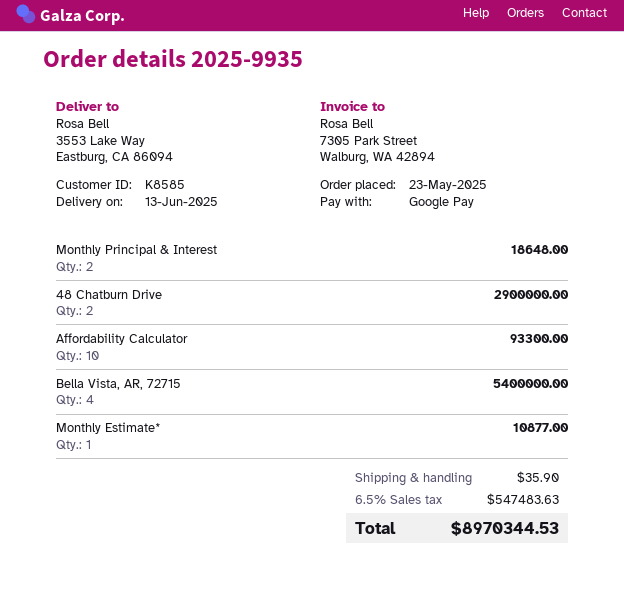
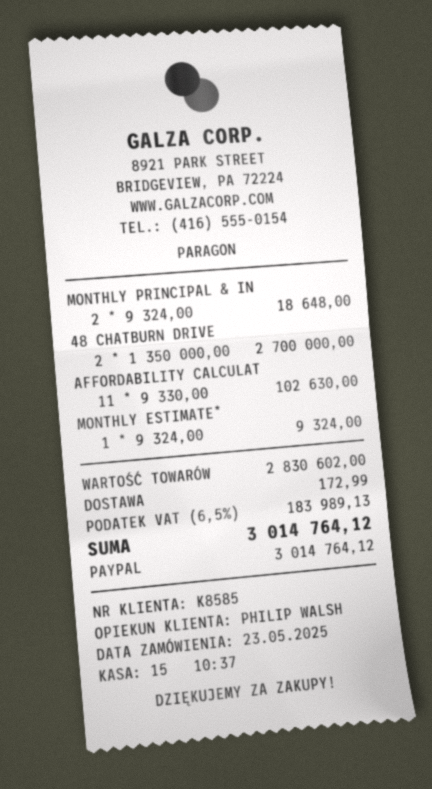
payment method: Google Pay -> PayPal
48 Chatburn Drive: 2 for 2900000.00 -> 2 for 2700000.00
Affordability Calculator: 10 for 93300.00 -> 11 for 102630.00
Bella Vista, AR, 72715: 4 for 5400000.00 -> none
Monthly Estimate*: 1 for 10877.00 -> 1 for 9324.00
shipping: 35.90 -> 172.99
tax: 6.5% = 547483.63 -> 6.5% = 183989.13
total: 8970344.53 -> 3014764.12

